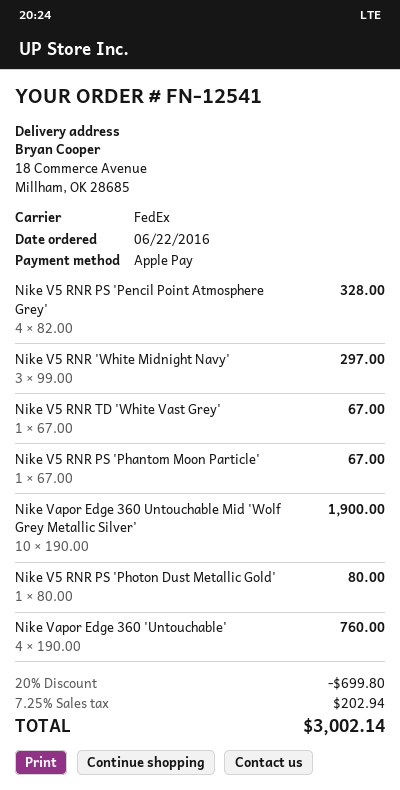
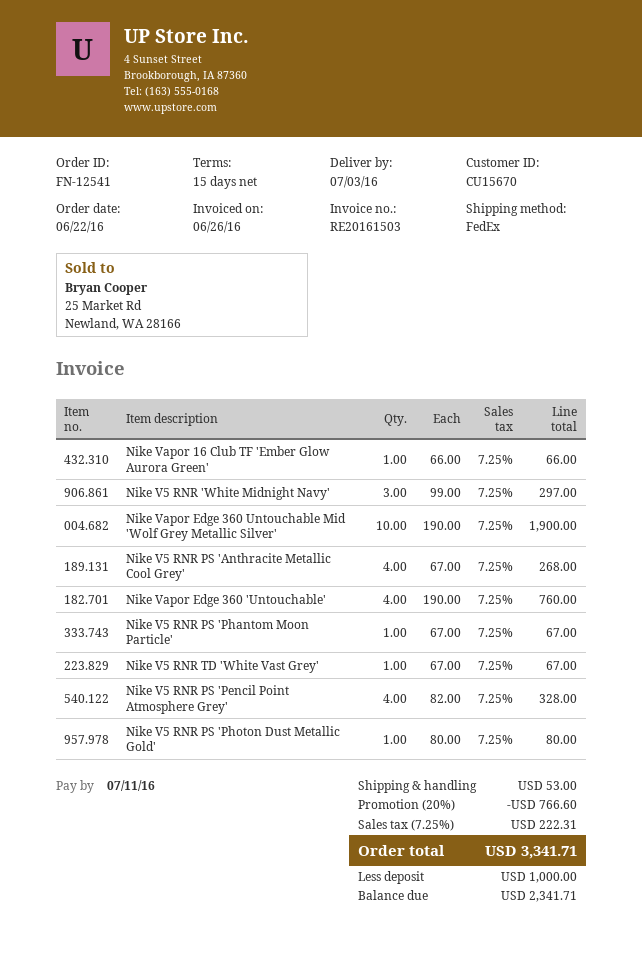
Nike Vapor 16 Club TF 'Ember Glow Aurora Green': none -> 1 x 66.00 = 66.00
Nike V5 RNR PS 'Anthracite Metallic Cool Grey': none -> 4 x 67.00 = 268.00
discount: 20% = 699.80 -> 20% = 766.60
shipping: none -> 53.00
tax: 7.25% = 202.94 -> 7.25% = 222.31
total: 3002.14 -> 3341.71

